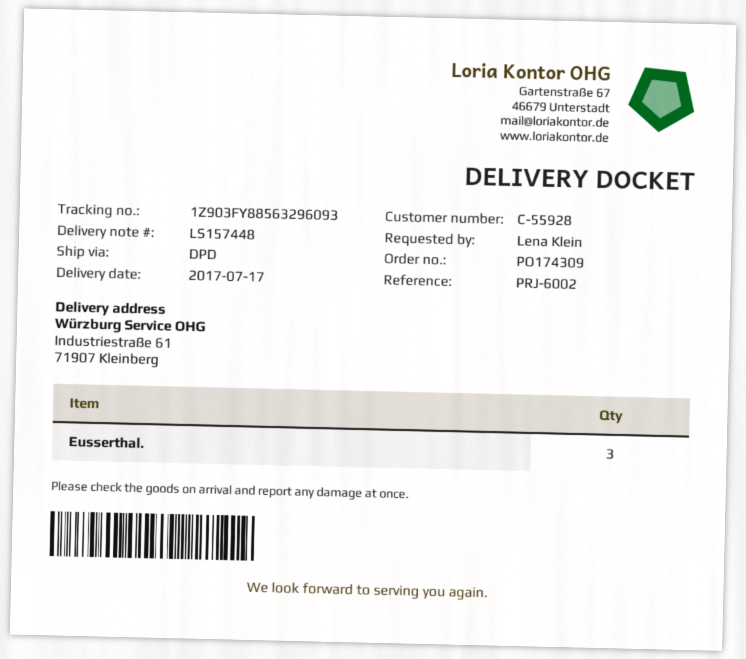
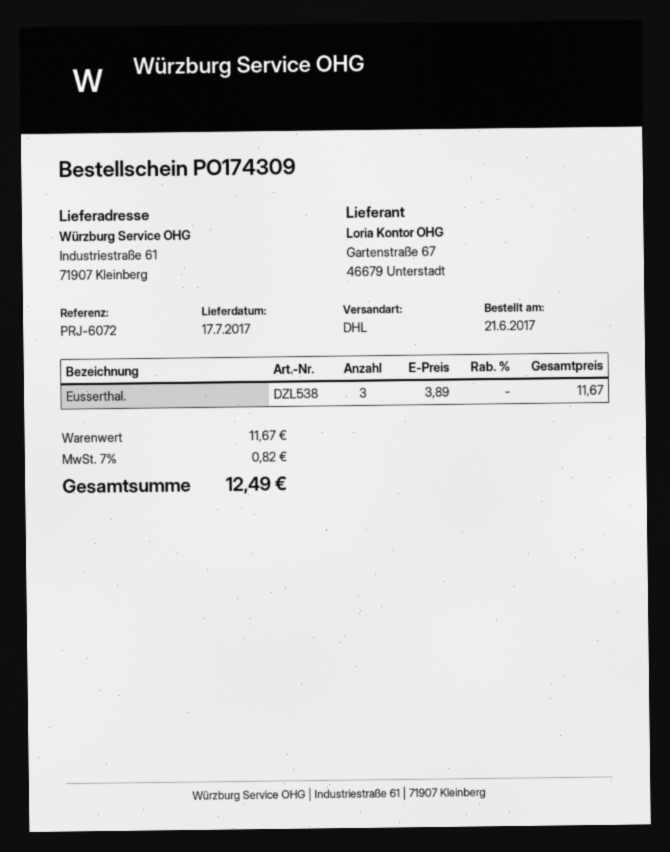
reference: PRJ-6002 -> PRJ-6072
shipping method: DPD -> DHL

